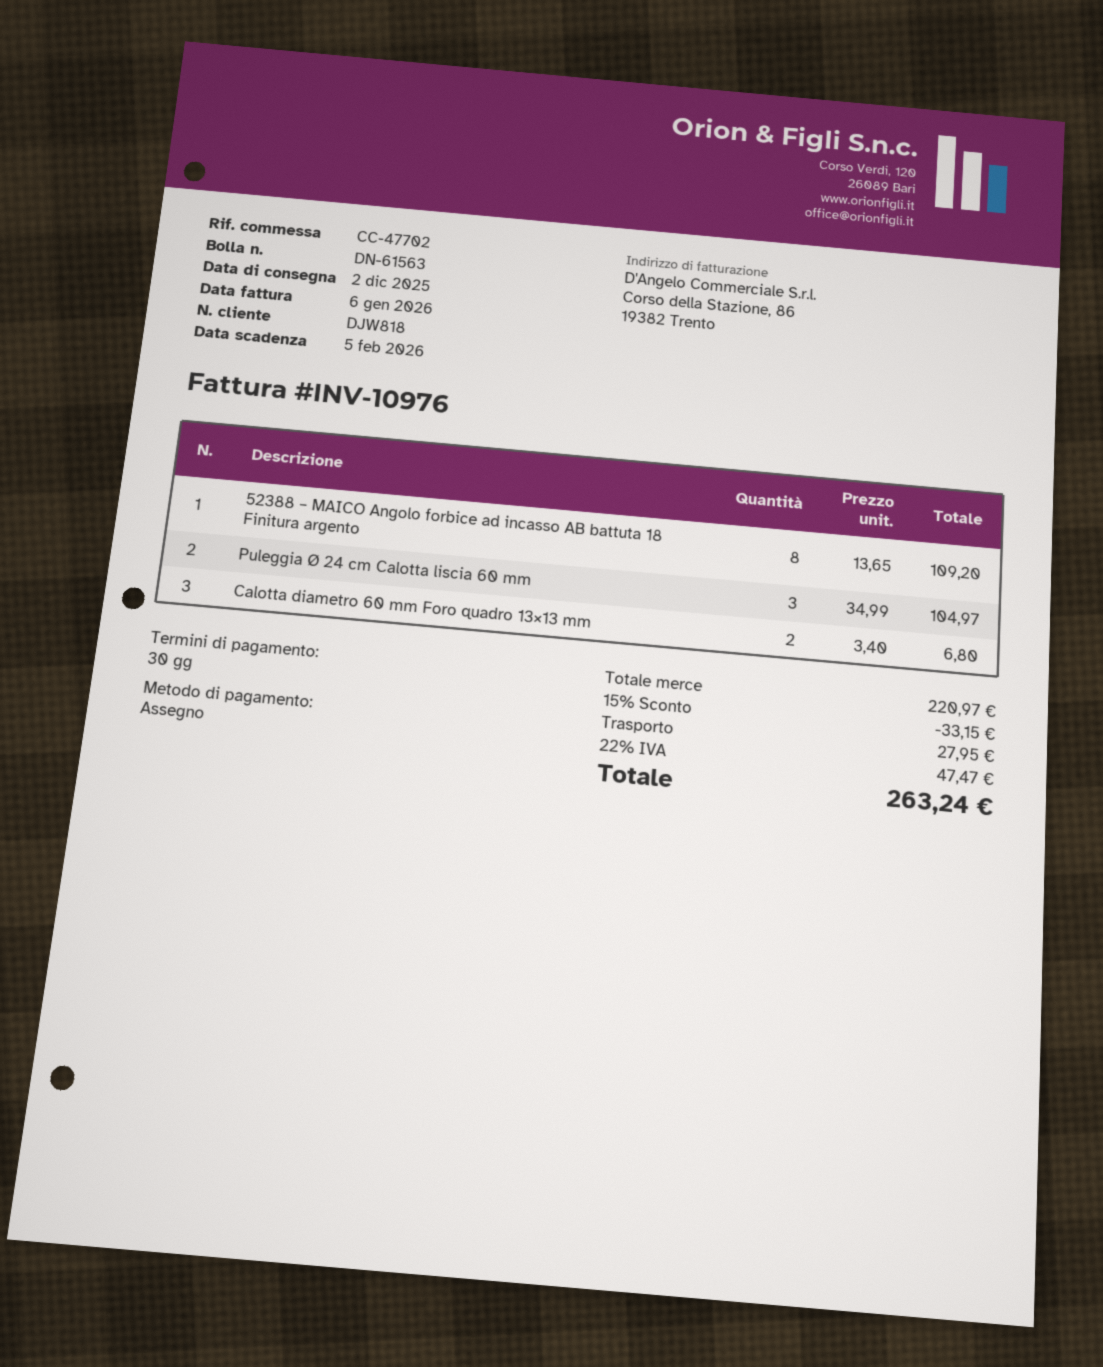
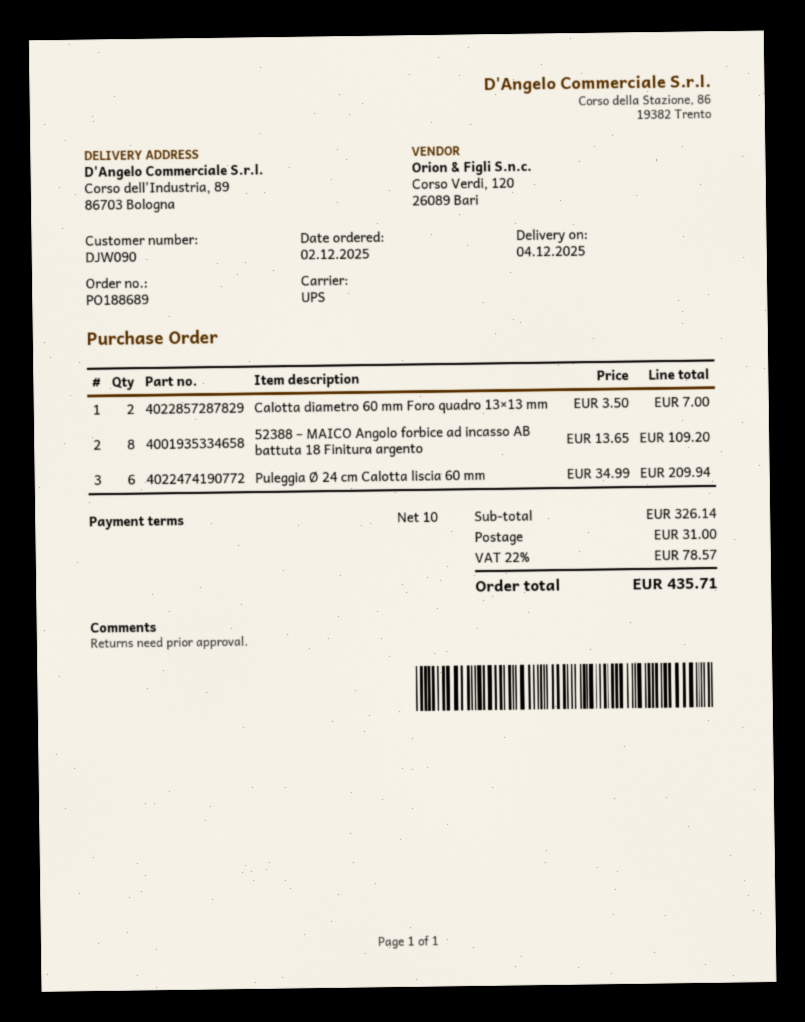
delivery date: 2025-12-02 -> 2025-12-04
payment terms: 30 days -> 10 days
customer number: DJW818 -> DJW090
Puleggia Ø 24 cm Calotta liscia 60 mm: 3 x 34.99 = 104.97 -> 6 x 34.99 = 209.94
Calotta diametro 60 mm Foro quadro 13×13 mm: 2 x 3.40 = 6.80 -> 2 x 3.50 = 7.00
subtotal: 220.97 -> 326.14
discount: 15% = 33.15 -> none
shipping: 27.95 -> 31.00
tax: 22% = 47.47 -> 22% = 78.57
total: 263.24 -> 435.71

